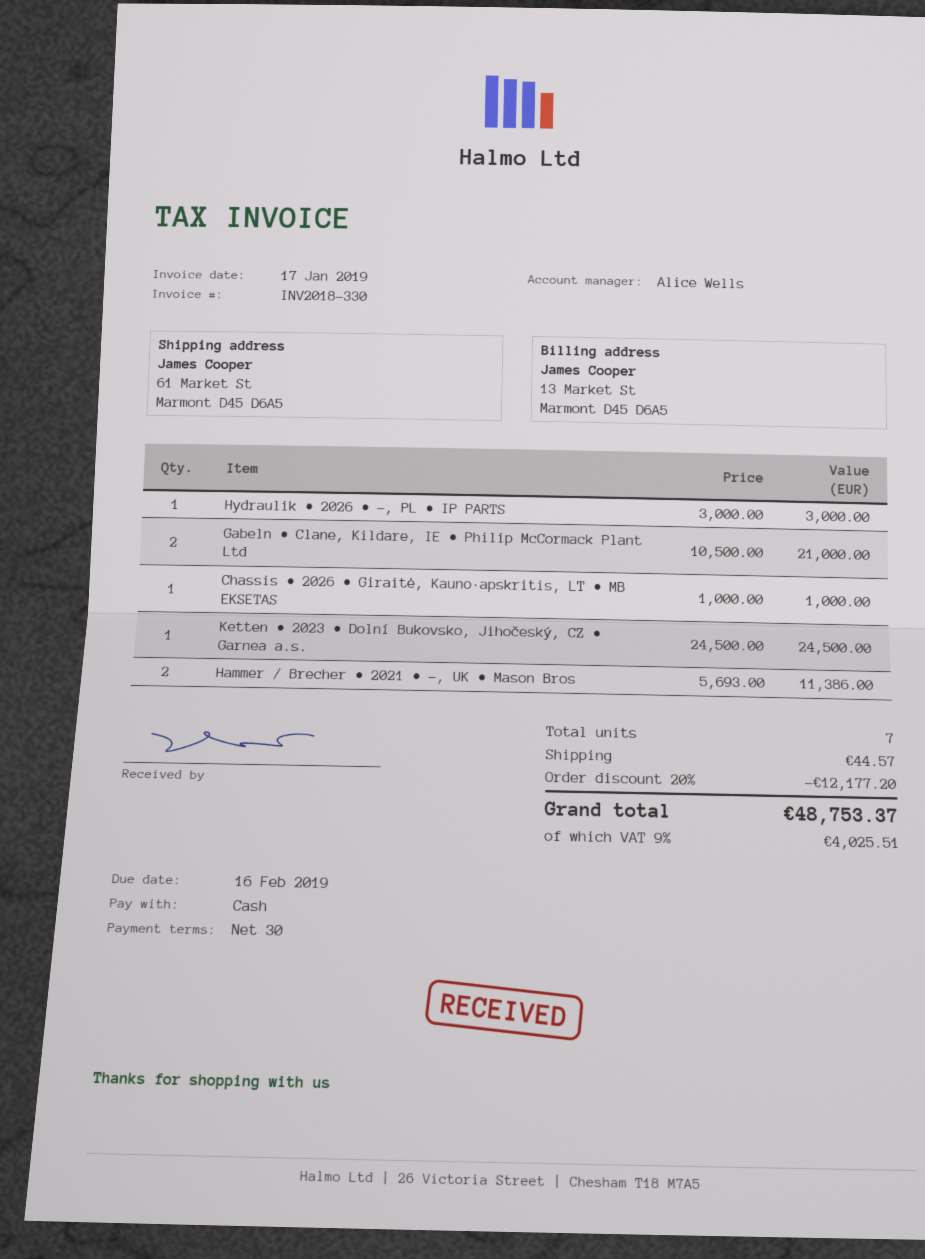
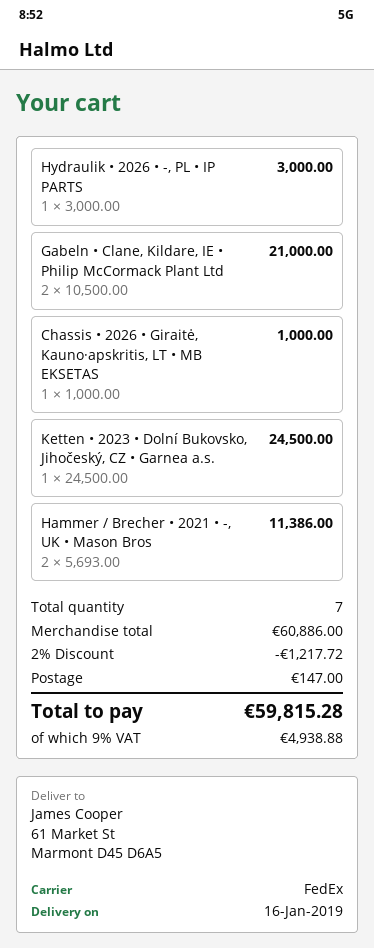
discount: 20% = 12177.20 -> 2% = 1217.72
shipping: 44.57 -> 147.00
tax: 9% = 4025.51 -> 9% = 4938.88
total: 48753.37 -> 59815.28

